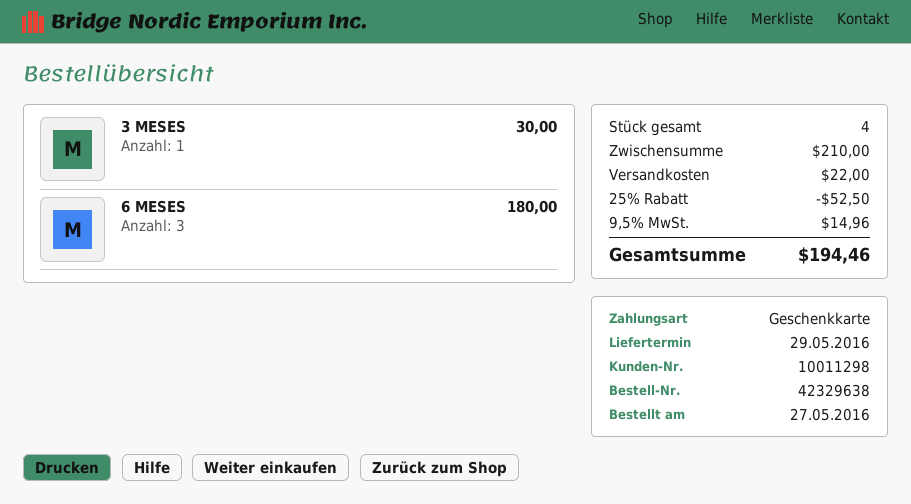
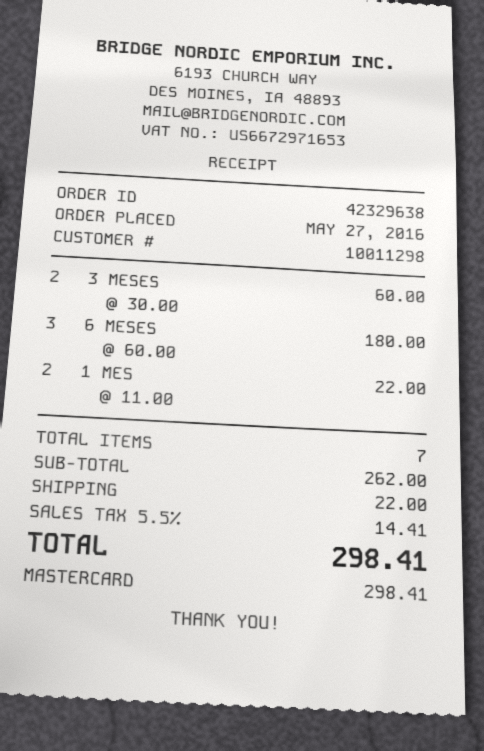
payment method: gift card -> Mastercard
3 MESES: 1 for 30.00 -> 2 for 60.00
1 MES: none -> 2 for 22.00
total quantity: 4 -> 7
subtotal: 210.00 -> 262.00
discount: 25% = 52.50 -> none
tax: 9.5% = 14.96 -> 5.5% = 14.41
total: 194.46 -> 298.41

